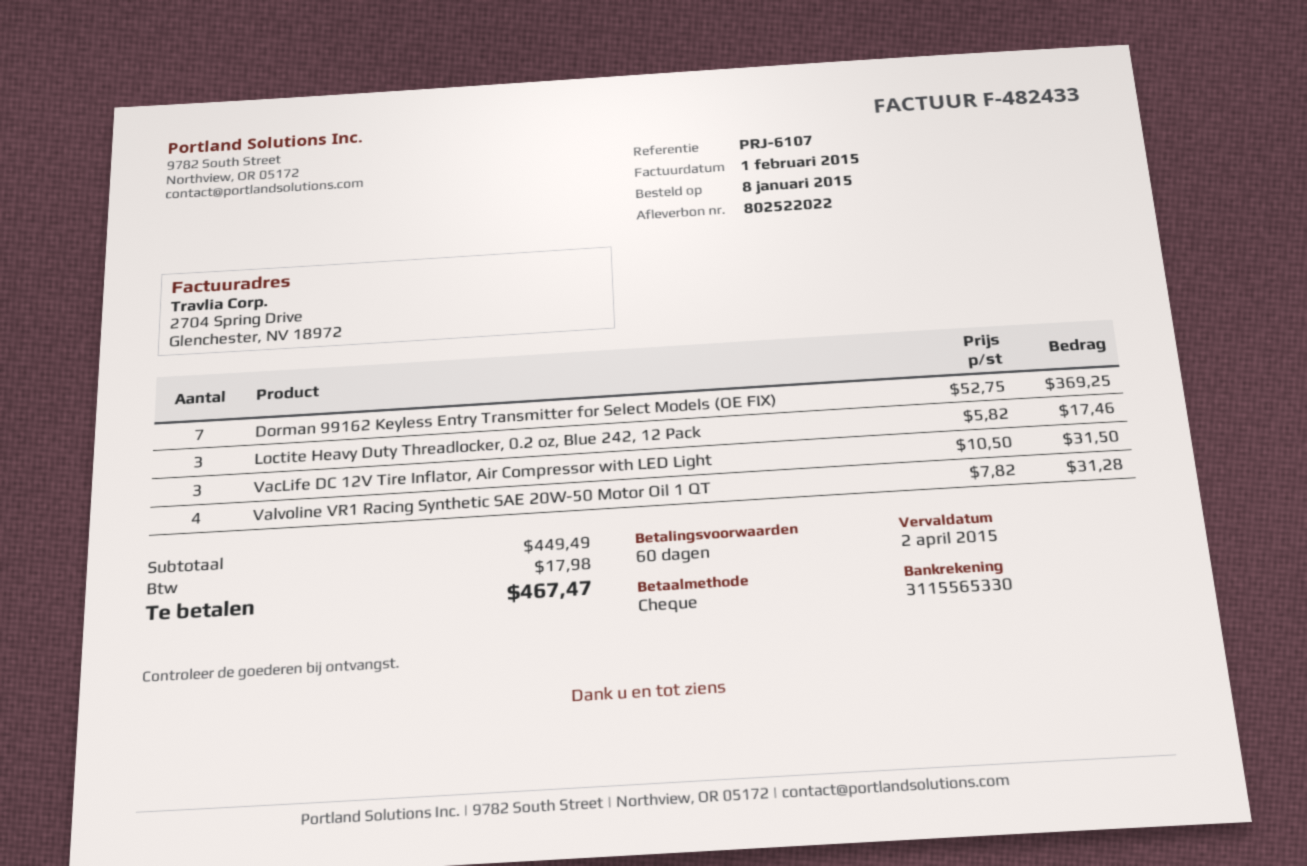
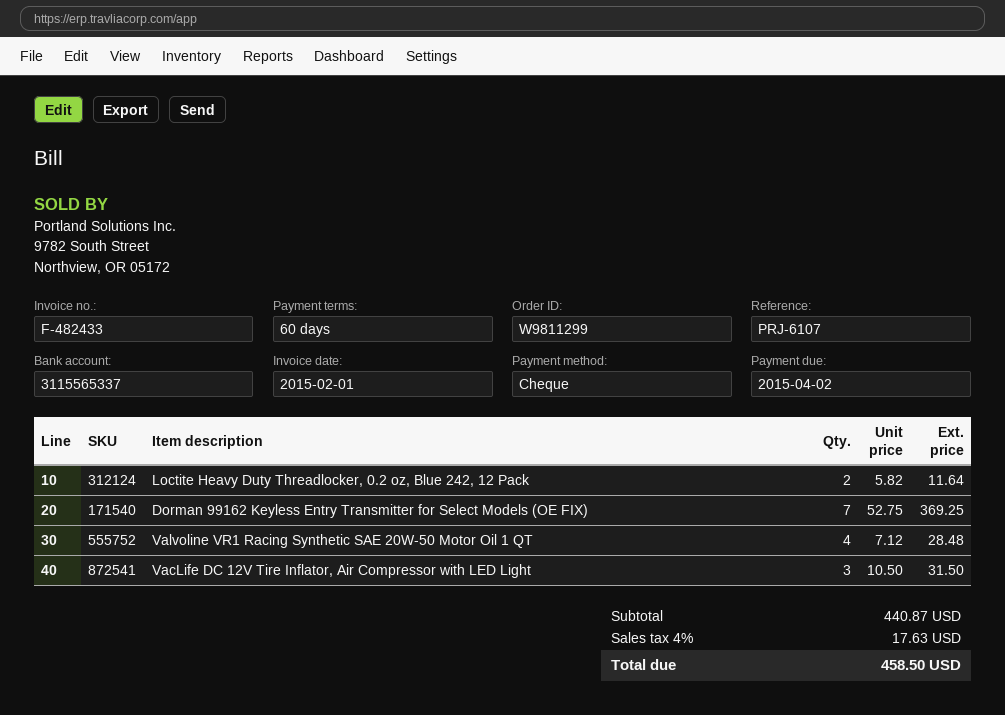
bank account: 3115565330 -> 3115565337
Loctite Heavy Duty Threadlocker, 0.2 oz, Blue 242, 12 Pack: 3 x 5.82 = 17.46 -> 2 x 5.82 = 11.64
Valvoline VR1 Racing Synthetic SAE 20W-50 Motor Oil 1 QT: 4 x 7.82 = 31.28 -> 4 x 7.12 = 28.48
subtotal: 449.49 -> 440.87
tax: 17.98 -> 17.63
total: 467.47 -> 458.50

